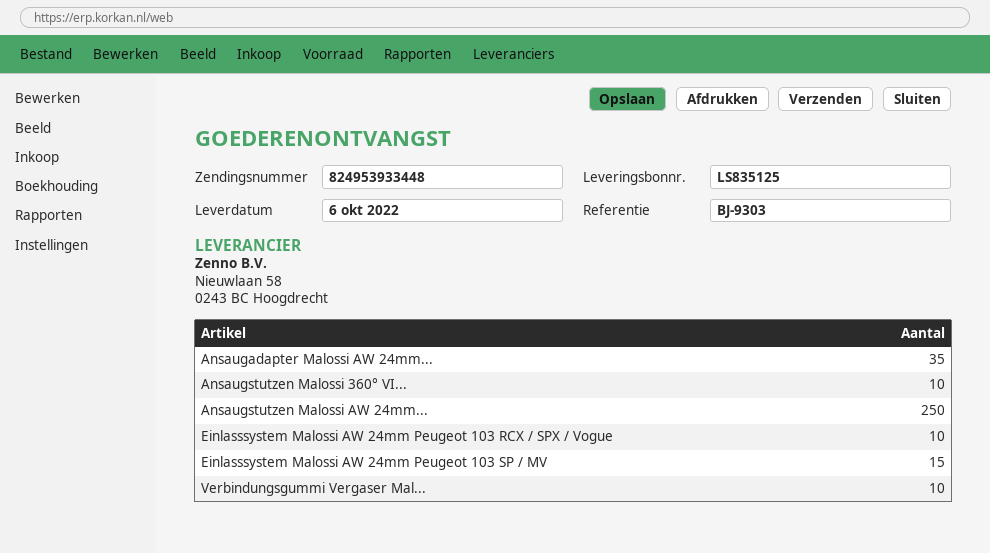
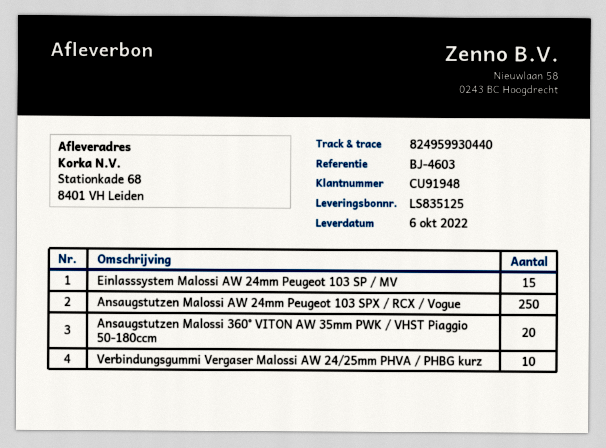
reference: BJ-9303 -> BJ-4603
tracking number: 824953933448 -> 824959930440
Ansaugadapter Malossi AW 24mm...: 35 -> none
Ansaugstutzen Malossi 360° VI...: 10 -> 20
Einlasssystem Malossi AW 24mm Peugeot 103 RCX / SPX / Vogue: 10 -> none

